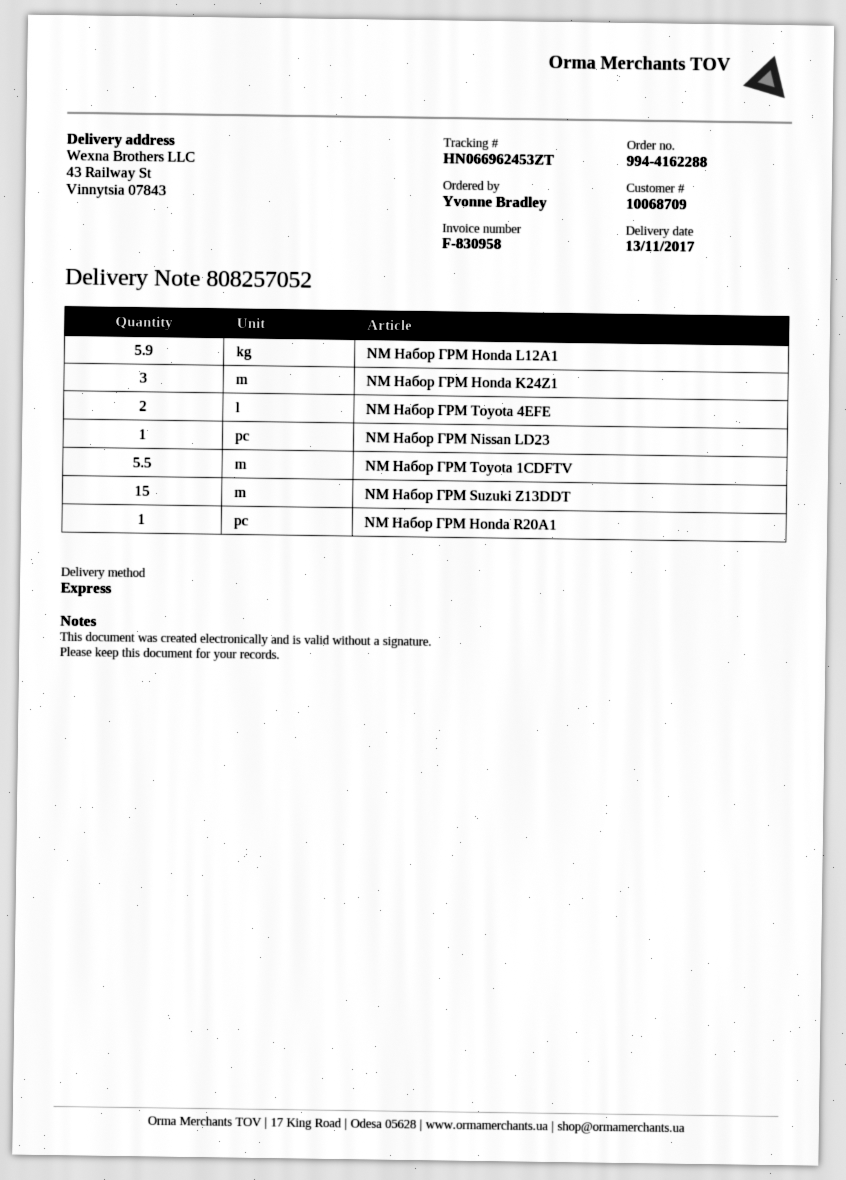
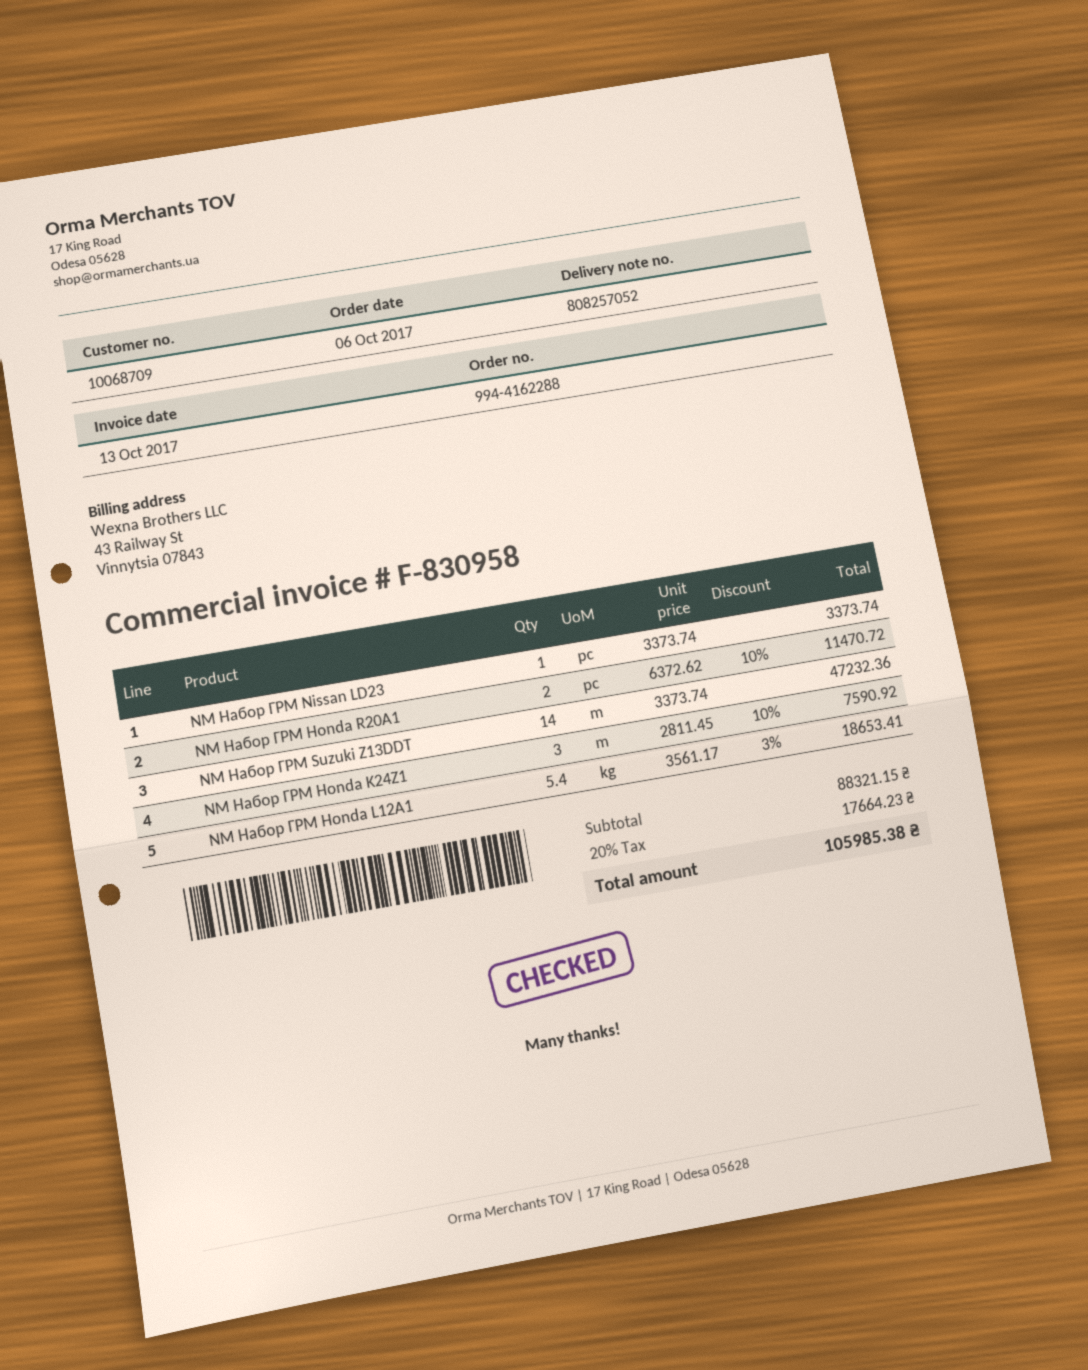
NM Набор ГРМ Honda L12A1: 5.9 -> 5.4
NM Набор ГРМ Toyota 4EFE: 2 -> none
NM Набор ГРМ Toyota 1CDFTV: 5.5 -> none
NM Набор ГРМ Suzuki Z13DDT: 15 -> 14
NM Набор ГРМ Honda R20A1: 1 -> 2

